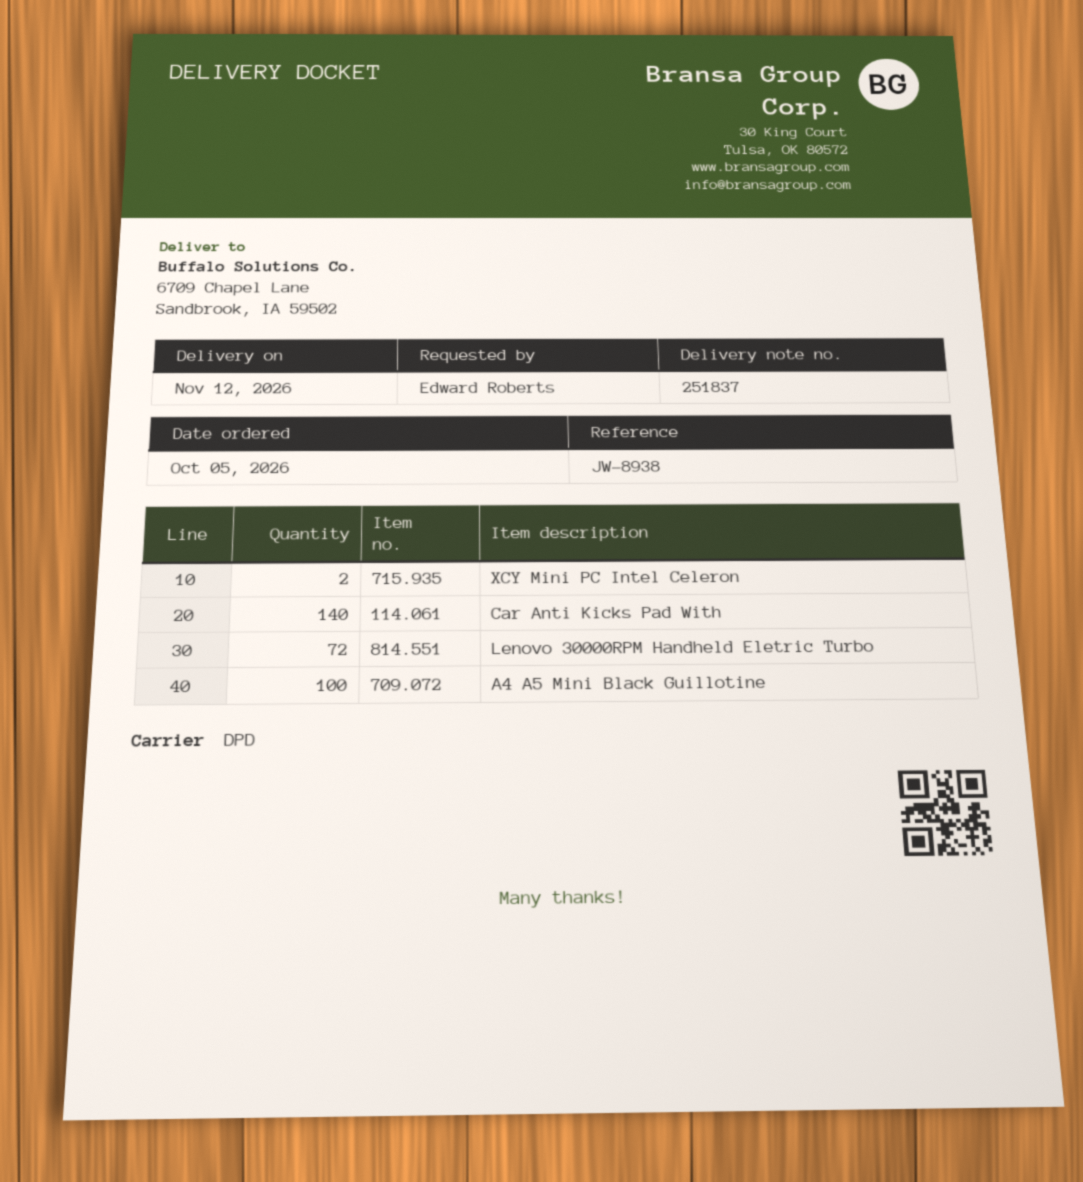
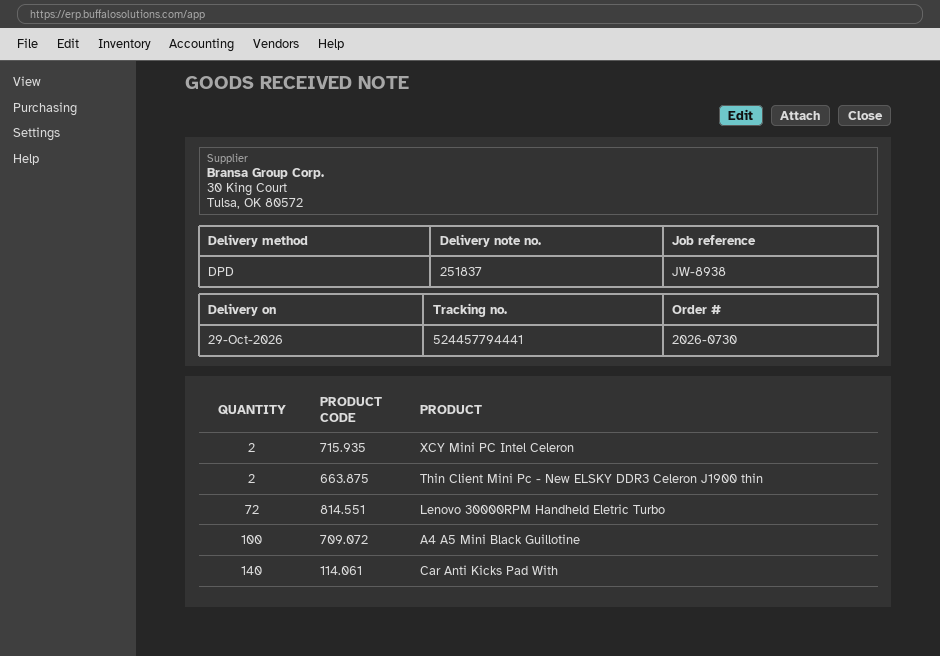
delivery date: 2026-11-12 -> 2026-10-29
Thin Client Mini Pc - New ELSKY DDR3 Celeron J1900 thin: none -> 2

